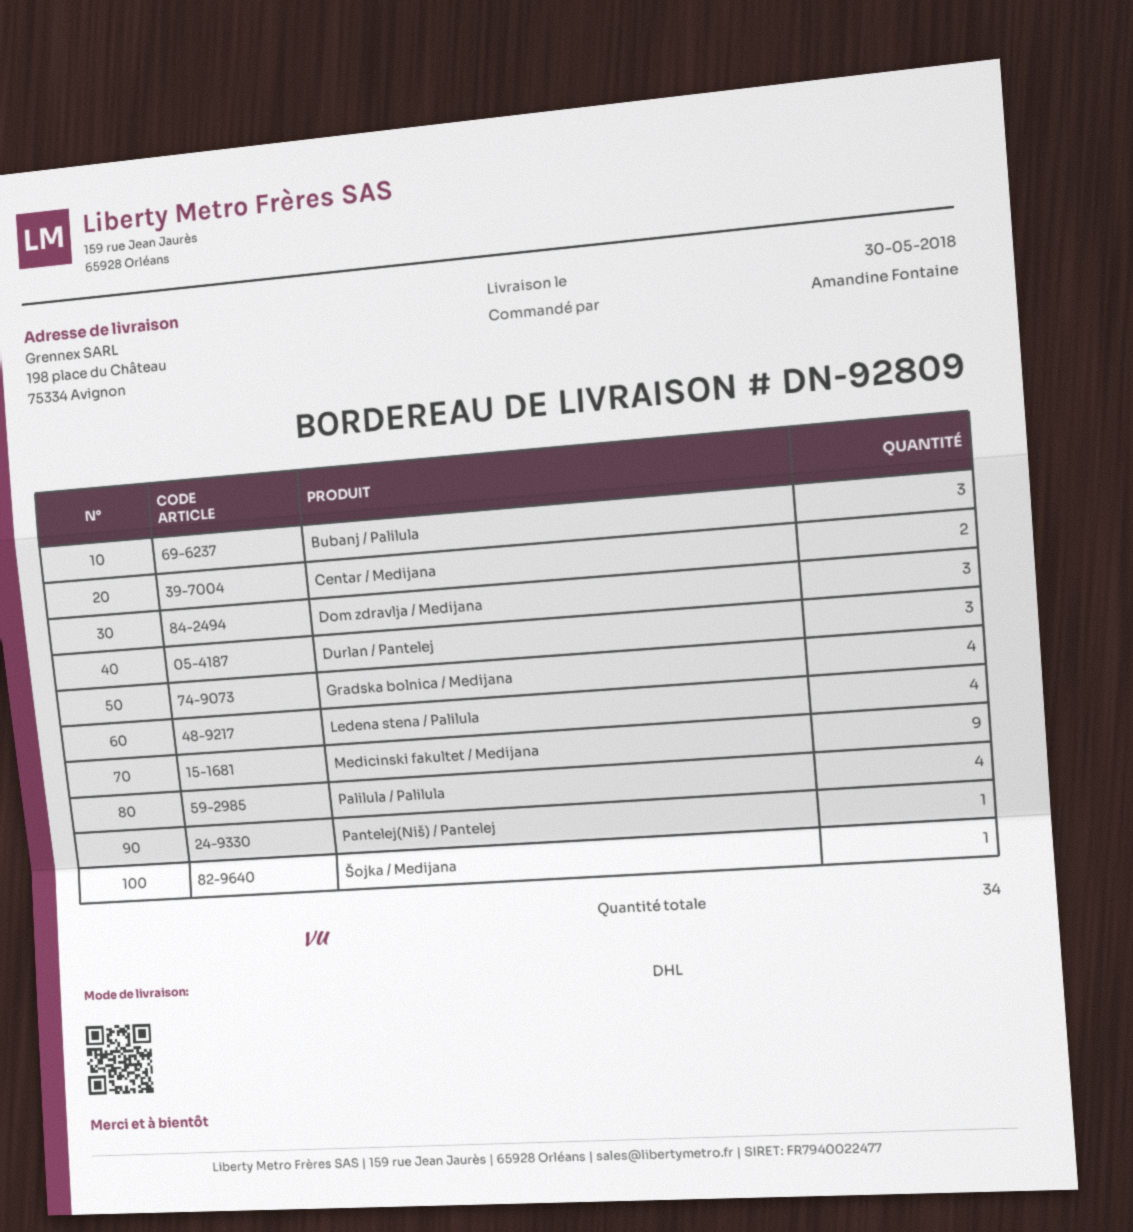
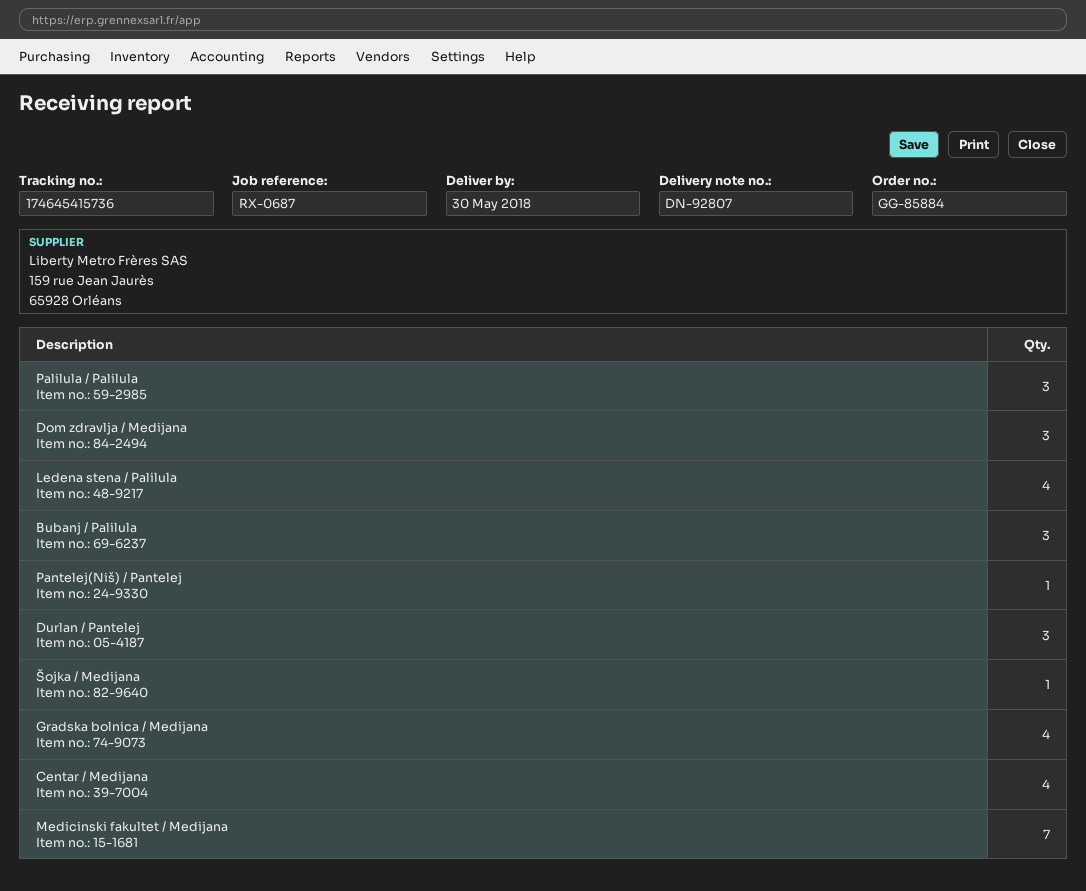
delivery note number: DN-92809 -> DN-92807
Centar / Medijana: 2 -> 4
Medicinski fakultet / Medijana: 9 -> 7
Palilula / Palilula: 4 -> 3

